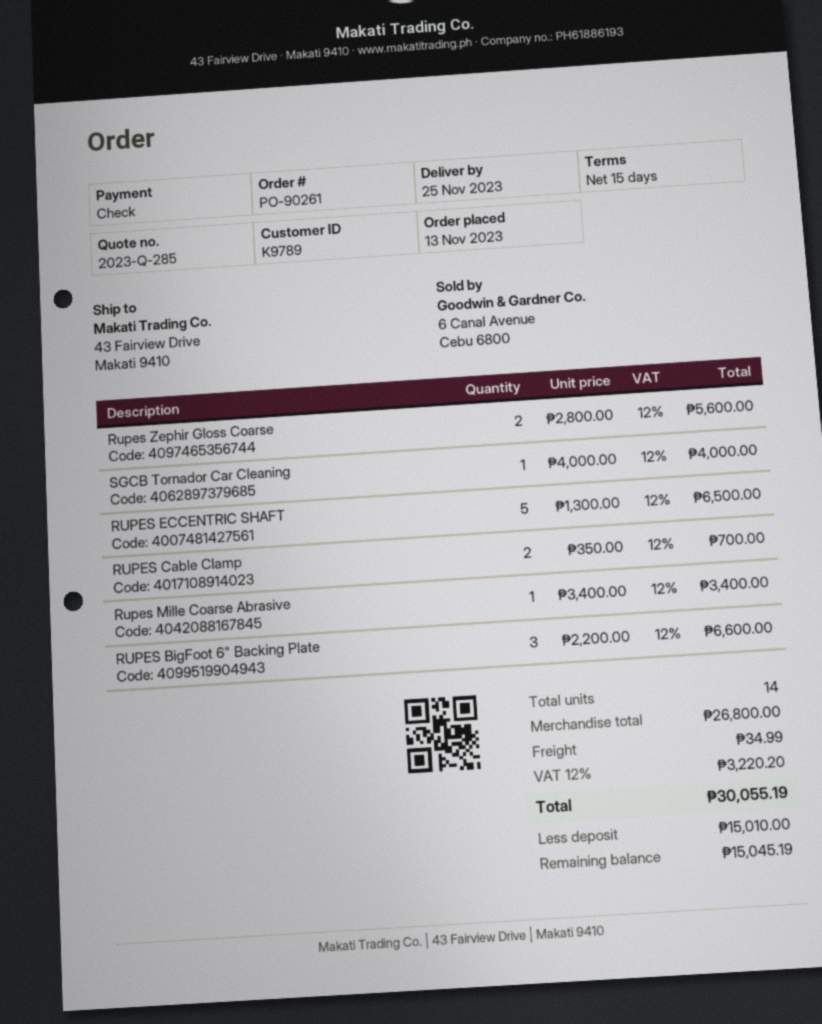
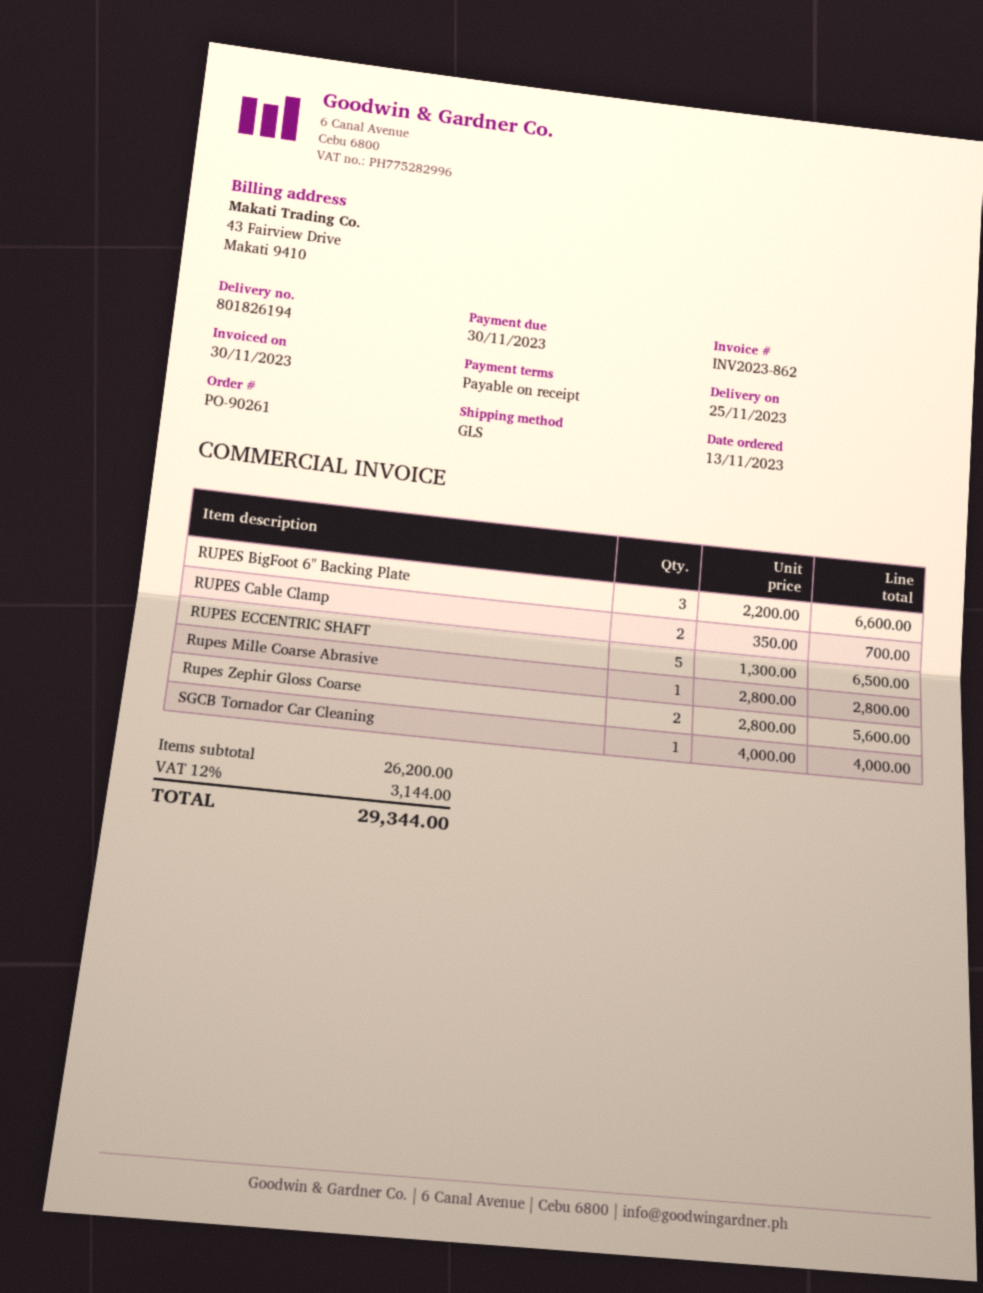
payment terms: 15 days -> on receipt
Rupes Mille Coarse Abrasive: 1 x 3400.00 = 3400.00 -> 1 x 2800.00 = 2800.00
subtotal: 26800.00 -> 26200.00
shipping: 34.99 -> none
tax: 12% = 3220.20 -> 12% = 3144.00
total: 30055.19 -> 29344.00

